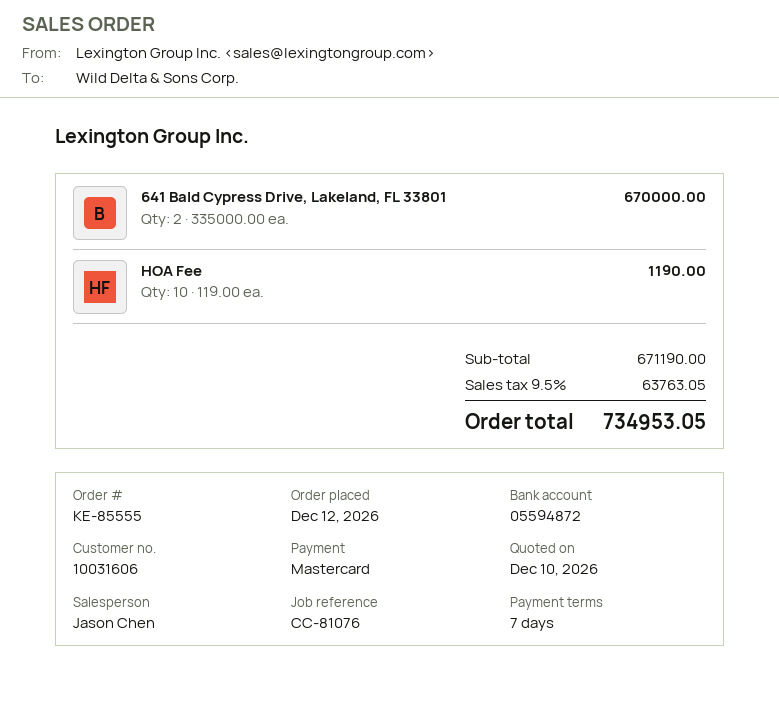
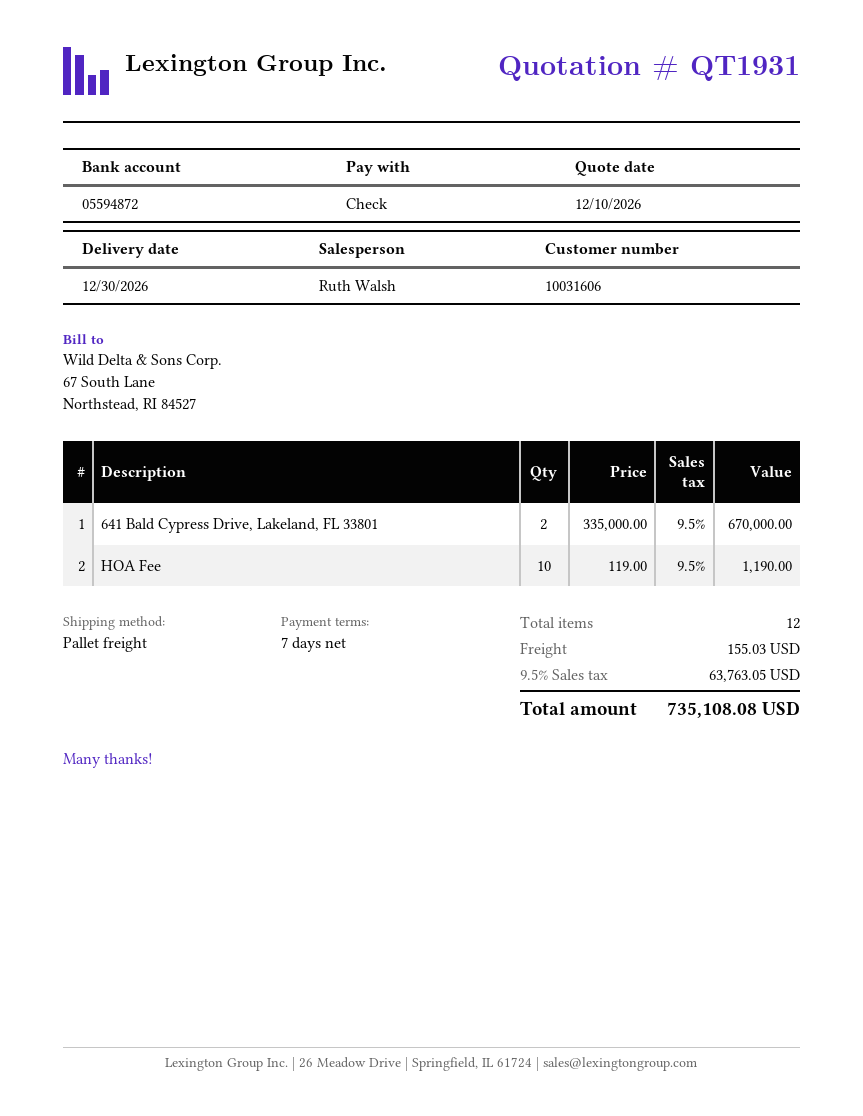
sales rep: Jason Chen -> Ruth Walsh
payment method: Mastercard -> cheque
shipping: none -> 155.03
total: 734953.05 -> 735108.08

